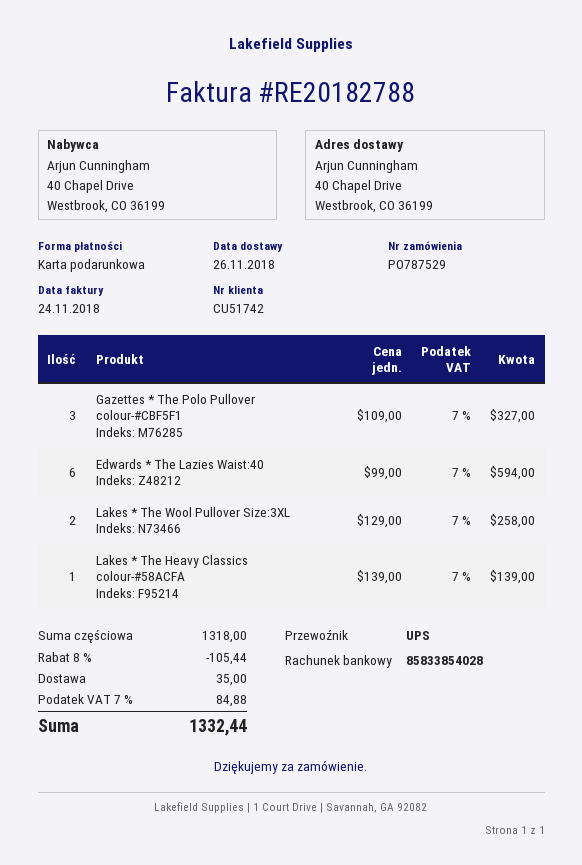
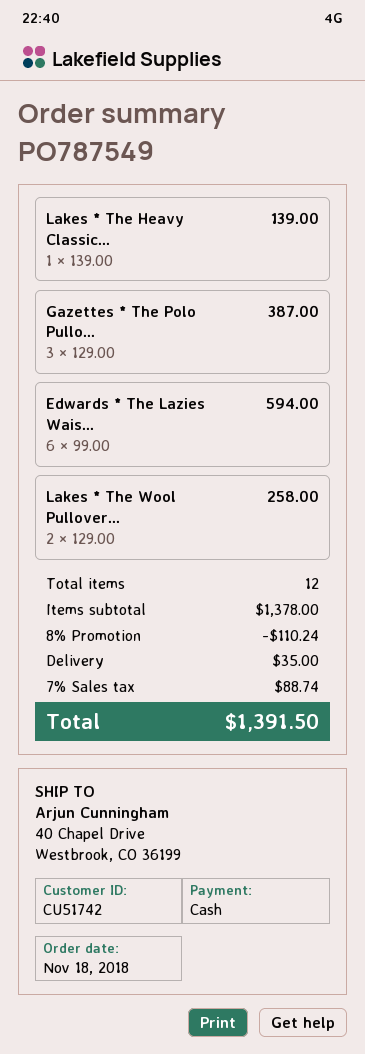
order number: PO787529 -> PO787549
payment method: gift card -> cash
Gazettes * The Polo Pullover colour-#CBF5F1: 3 x 109.00 = 327.00 -> 3 x 129.00 = 387.00
subtotal: 1318.00 -> 1378.00
discount: 8% = 105.44 -> 8% = 110.24
tax: 7% = 84.88 -> 7% = 88.74
total: 1332.44 -> 1391.50

